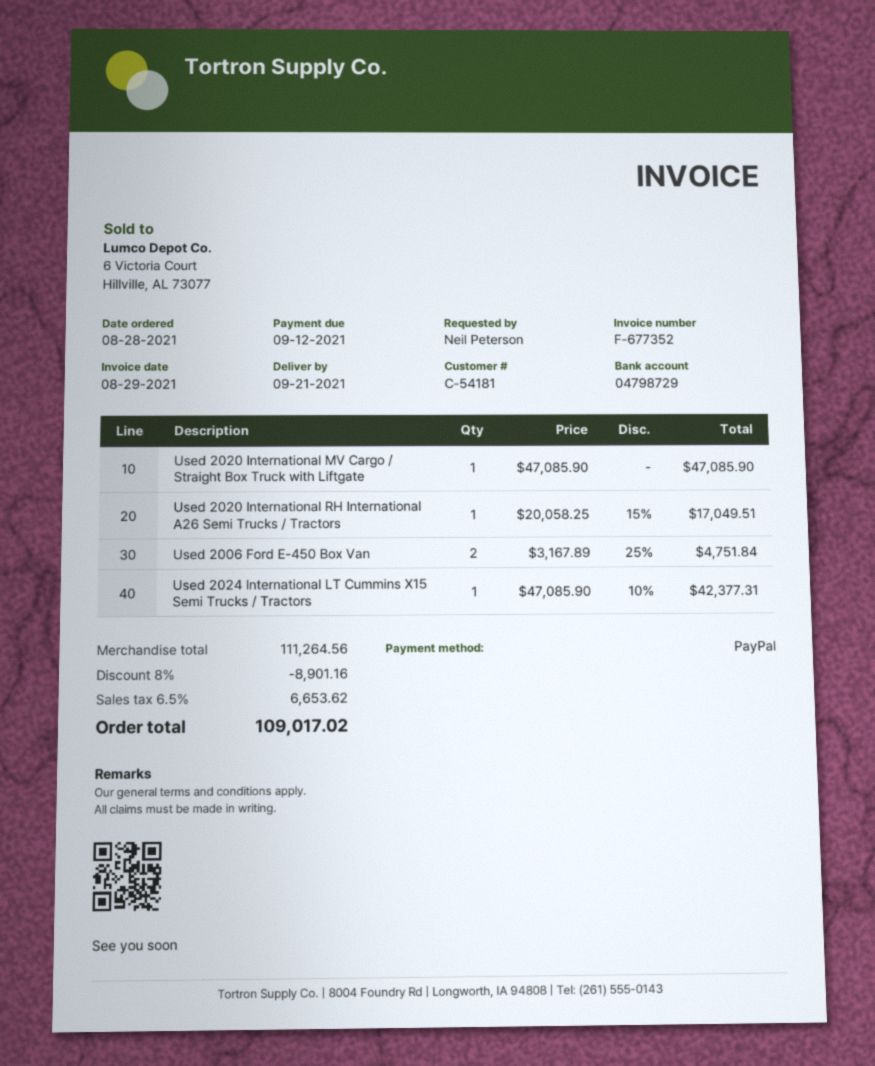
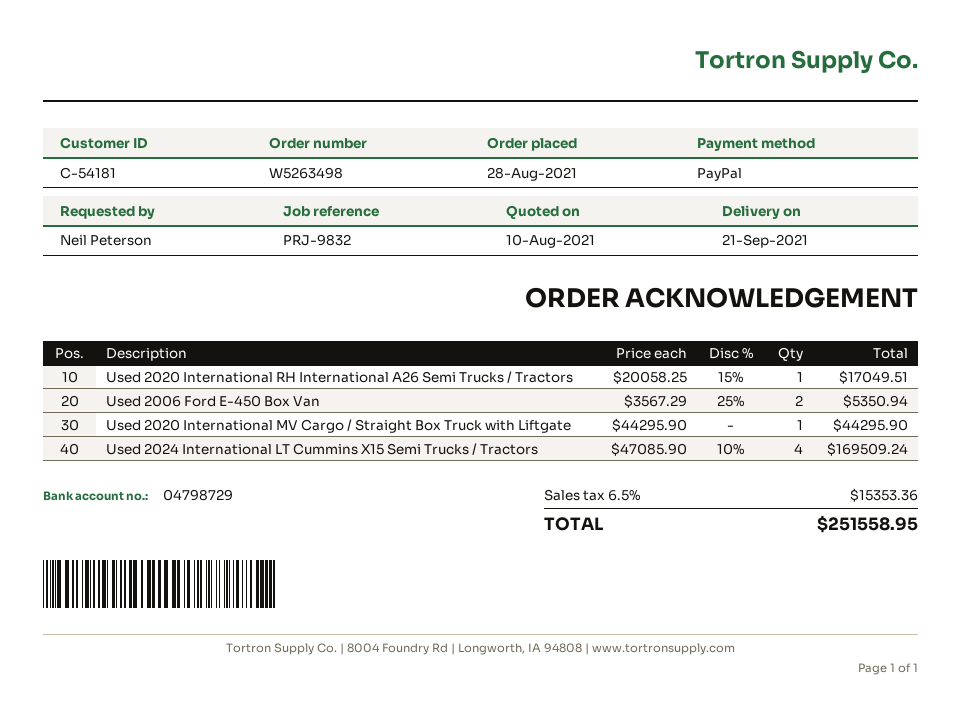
Used 2020 International MV Cargo / Straight Box Truck with Liftgate: 1 x 47085.90 = 47085.90 -> 1 x 44295.90 = 44295.90
Used 2006 Ford E-450 Box Van: 2 x 3167.89 - 25% = 4751.84 -> 2 x 3567.29 - 25% = 5350.94
Used 2024 International LT Cummins X15 Semi Trucks / Tractors: 1 x 47085.90 - 10% = 42377.31 -> 4 x 47085.90 - 10% = 169509.24
discount: 8% = 8901.16 -> none
tax: 6.5% = 6653.62 -> 6.5% = 15353.36
total: 109017.02 -> 251558.95

